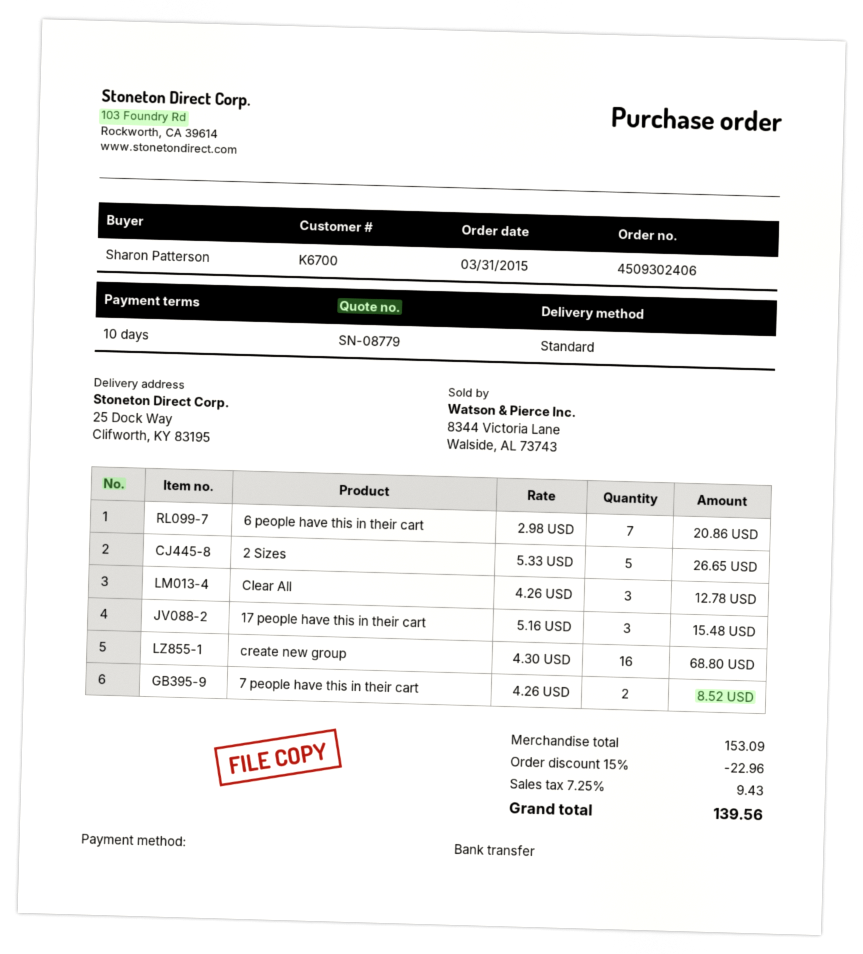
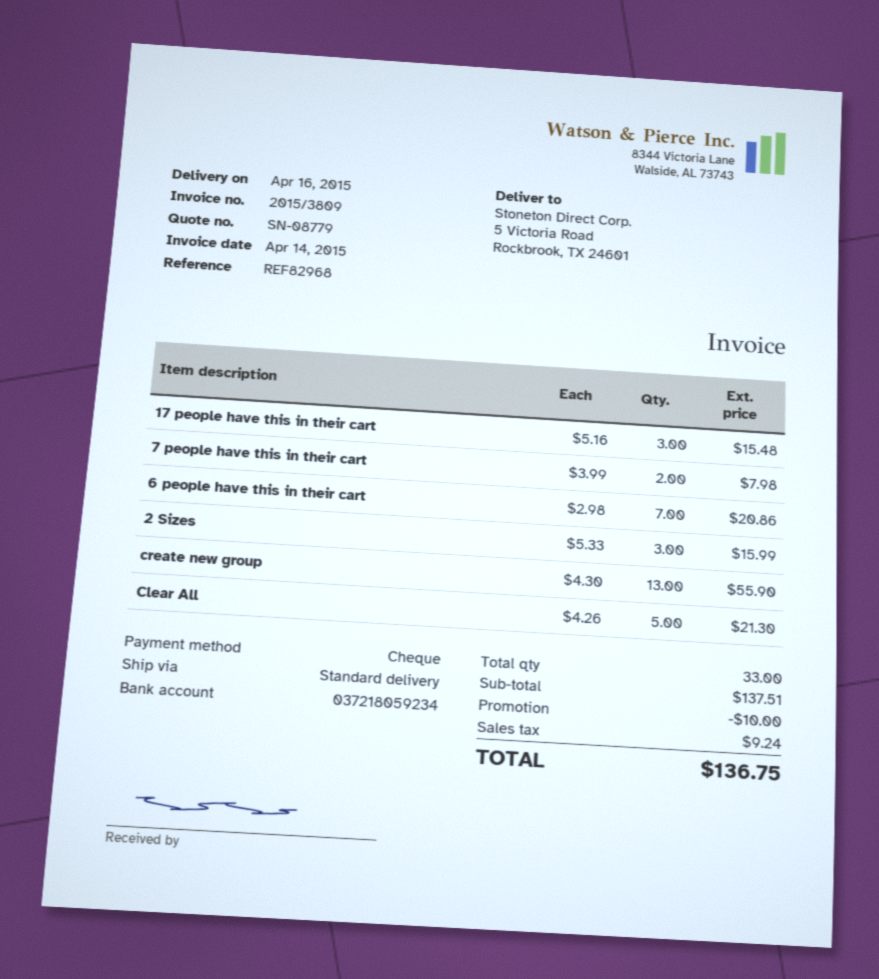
payment method: bank transfer -> cheque
ship to: 25 Dock Way, Clifworth, KY 83195 -> 5 Victoria Road, Rockbrook, TX 24601
2 Sizes: 5 x 5.33 = 26.65 -> 3 x 5.33 = 15.99
Clear All: 3 x 4.26 = 12.78 -> 5 x 4.26 = 21.30
create new group: 16 x 4.30 = 68.80 -> 13 x 4.30 = 55.90
7 people have this in their cart: 2 x 4.26 = 8.52 -> 2 x 3.99 = 7.98
subtotal: 153.09 -> 137.51
discount: 22.96 -> 10.00
tax: 9.43 -> 9.24
total: 139.56 -> 136.75

